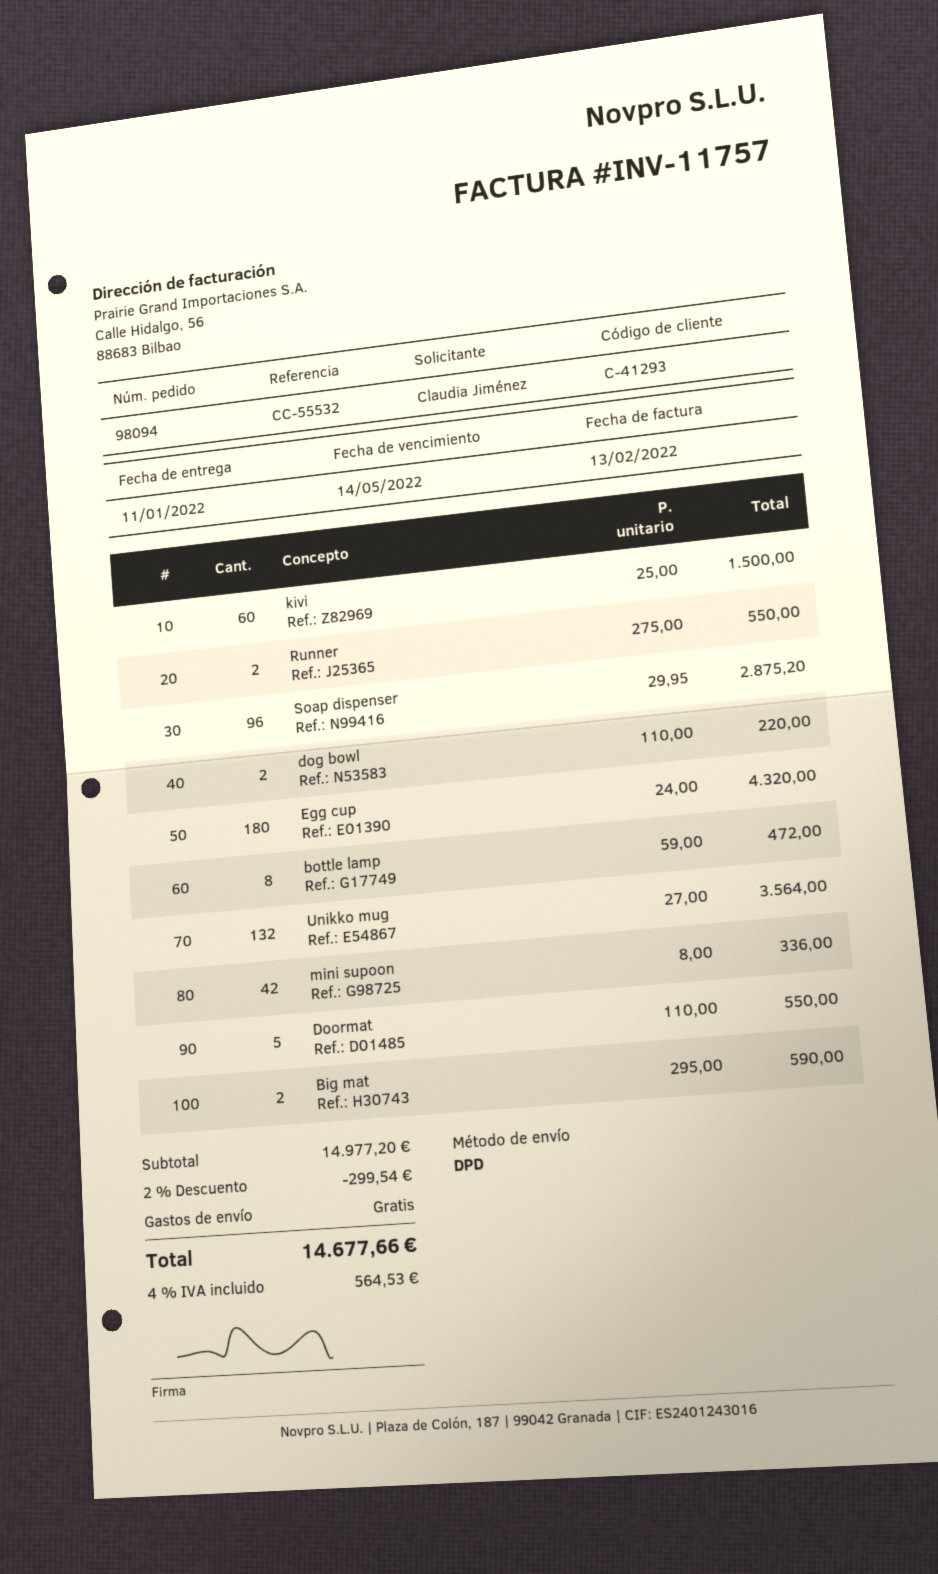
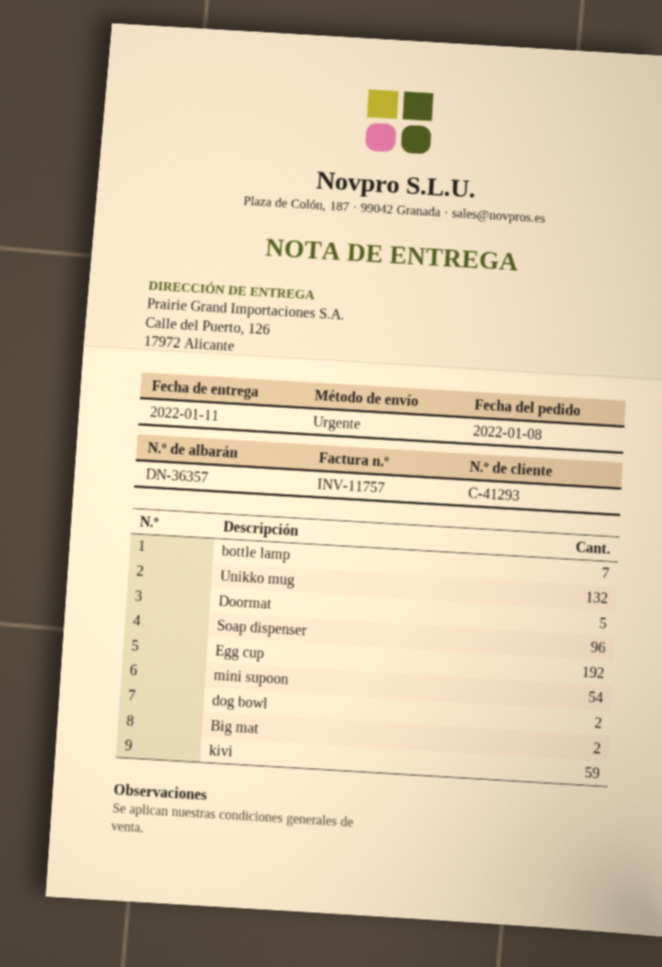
shipping method: DPD -> express
kivi: 60 -> 59
Runner: 2 -> none
Egg cup: 180 -> 192
bottle lamp: 8 -> 7
mini supoon: 42 -> 54

